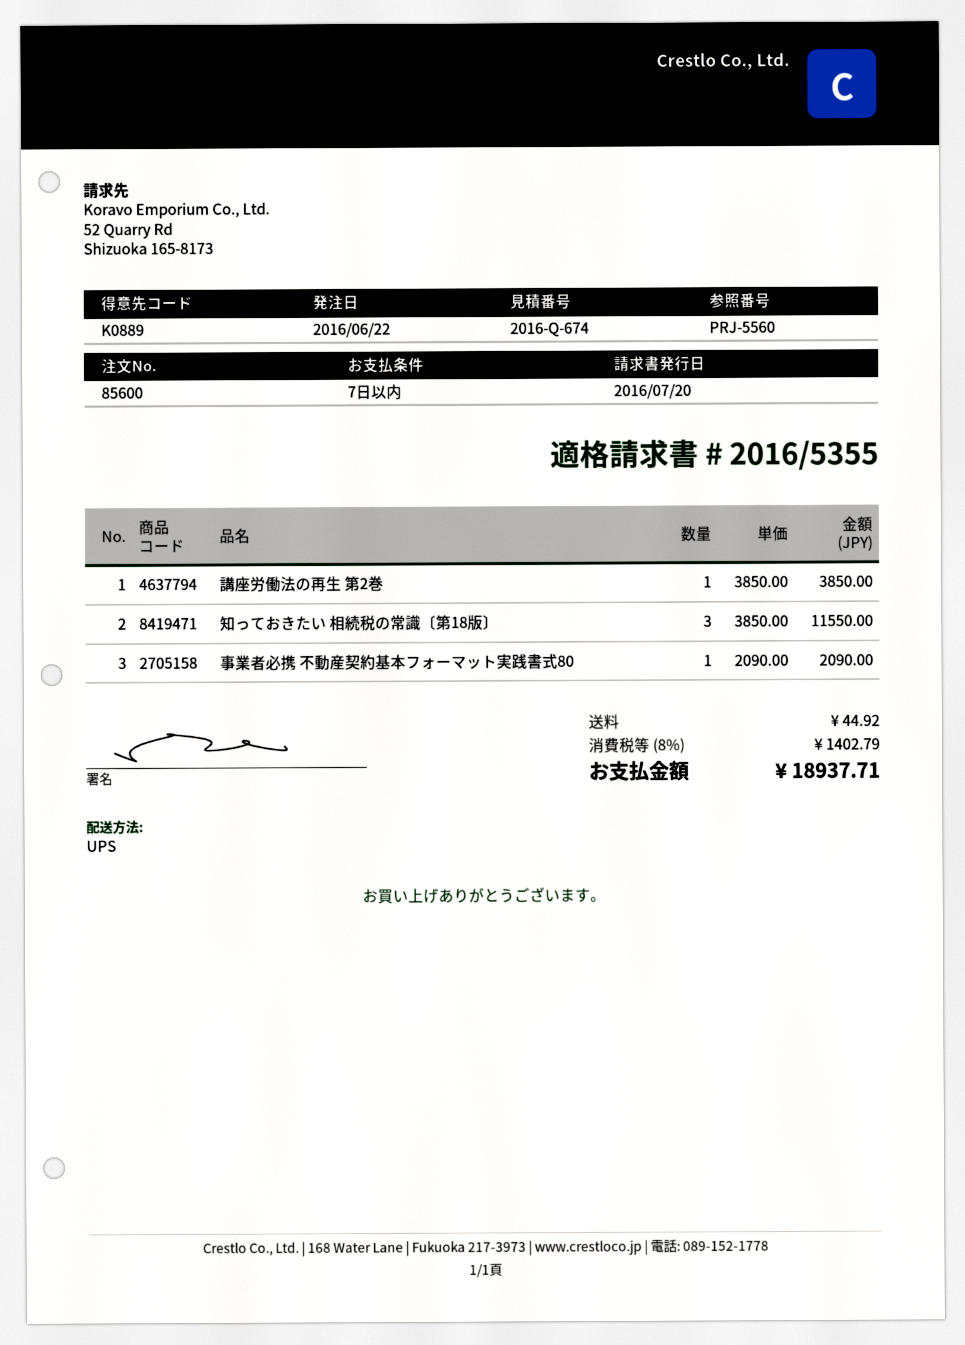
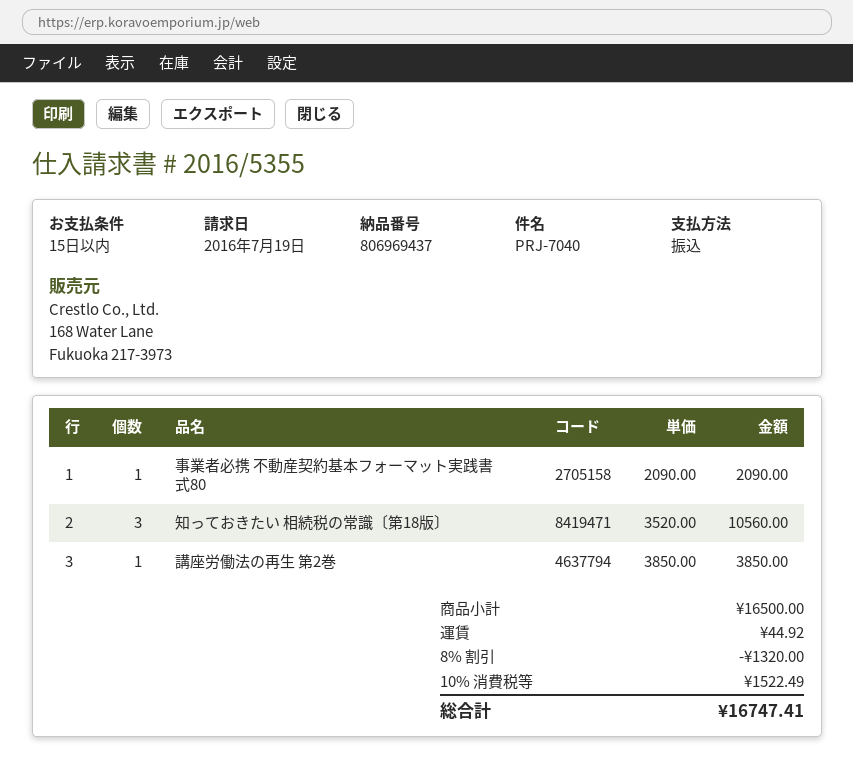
invoice date: 2016-07-20 -> 2016-07-19
payment terms: 7 days -> 15 days
reference: PRJ-5560 -> PRJ-7040
知っておきたい 相続税の常識〔第18版〕: 3 x 3850.00 = 11550.00 -> 3 x 3520.00 = 10560.00
discount: none -> 8% = 1320.00
tax: 8% = 1402.79 -> 10% = 1522.49
total: 18937.71 -> 16747.41

